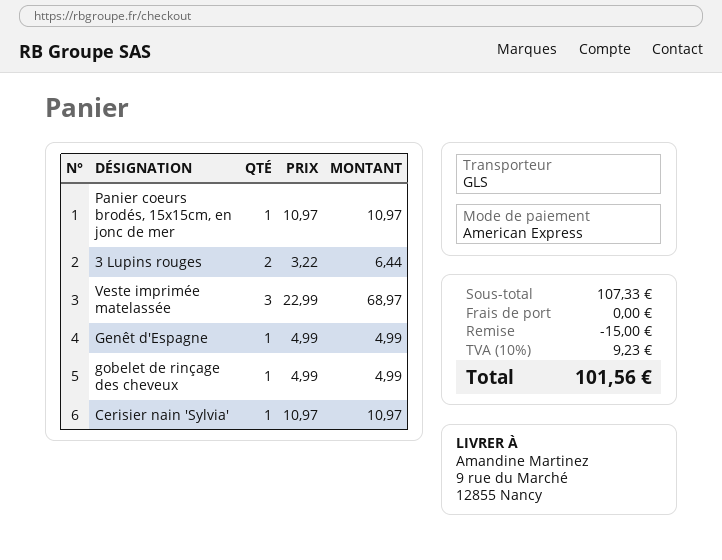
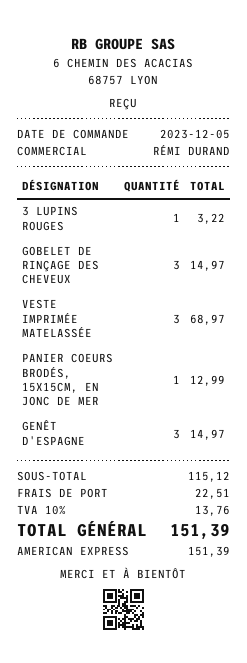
Panier coeurs brodés, 15x15cm, en jonc de mer: 1 for 10.97 -> 1 for 12.99
3 Lupins rouges: 2 for 6.44 -> 1 for 3.22
Genêt d'Espagne: 1 for 4.99 -> 3 for 14.97
gobelet de rinçage des cheveux: 1 for 4.99 -> 3 for 14.97
Cerisier nain 'Sylvia': 1 for 10.97 -> none
subtotal: 107.33 -> 115.12
discount: 15.00 -> none
shipping: 0.00 -> 22.51
tax: 10% = 9.23 -> 10% = 13.76
total: 101.56 -> 151.39

